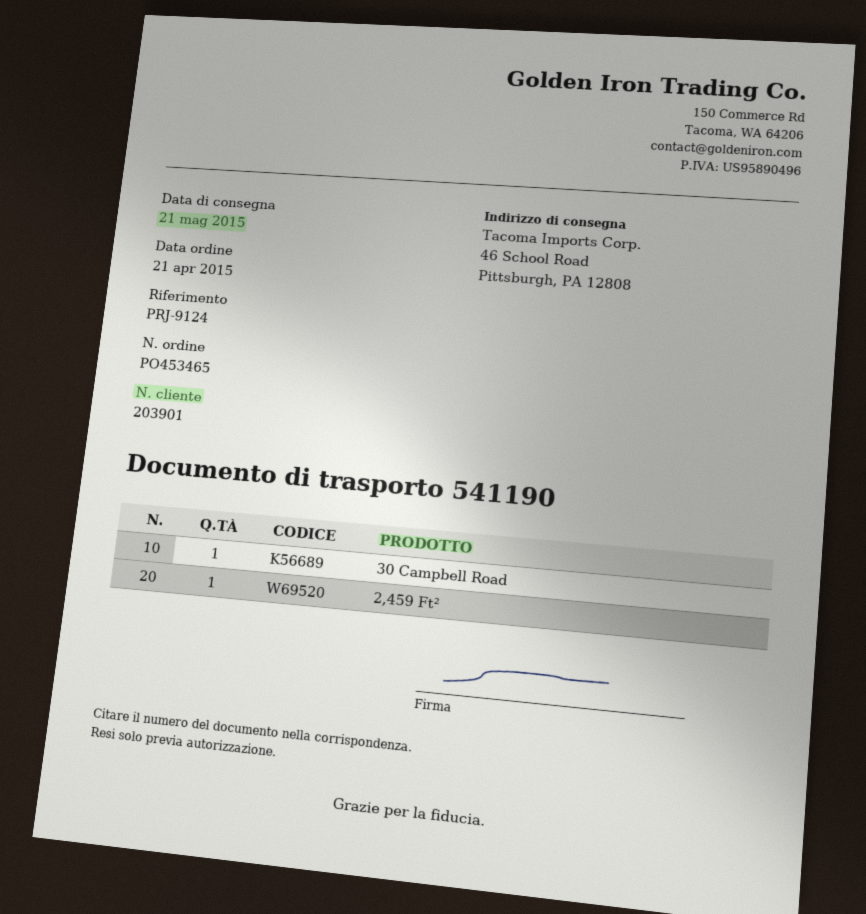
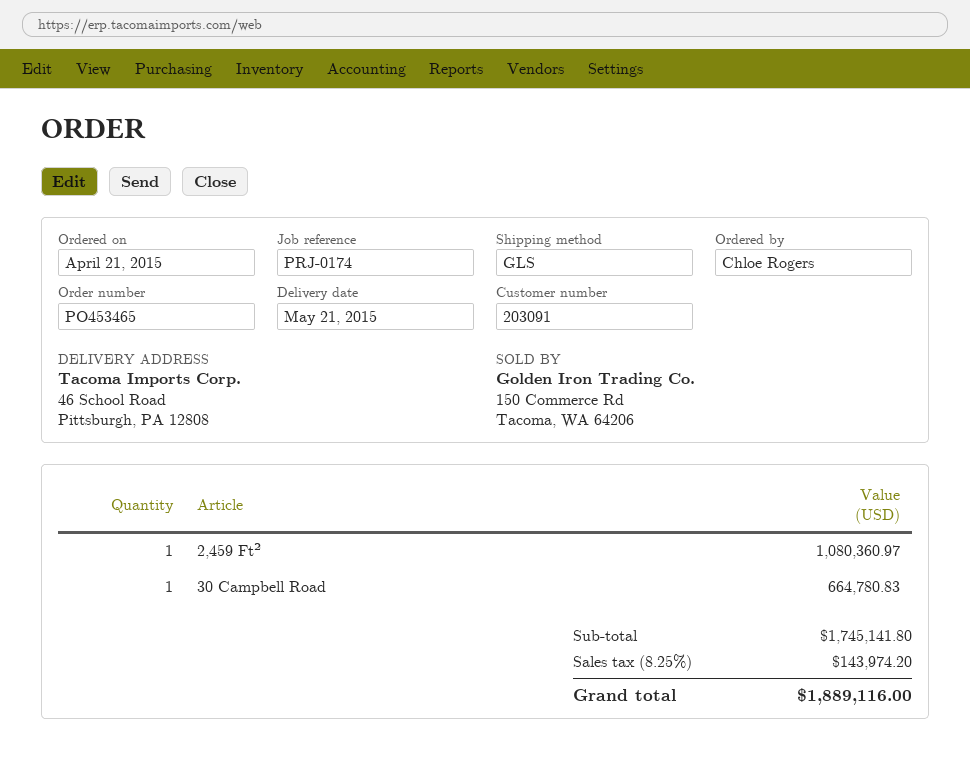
customer number: 203901 -> 203091
reference: PRJ-9124 -> PRJ-0174

